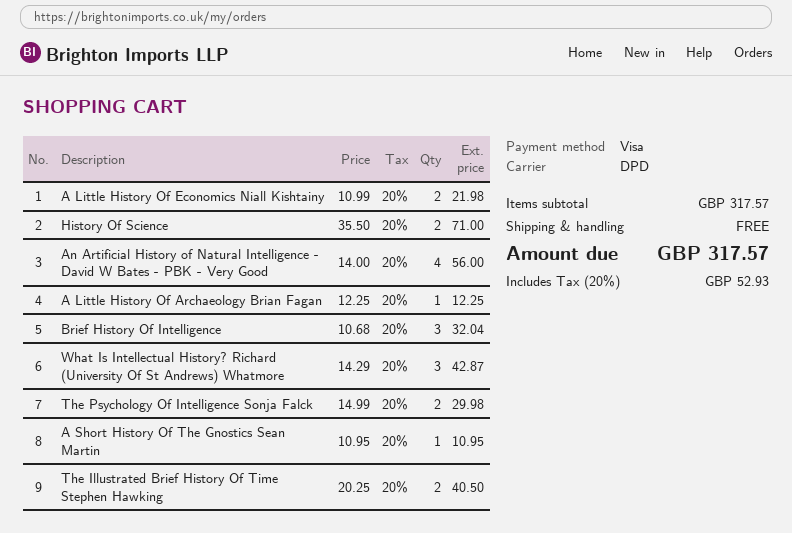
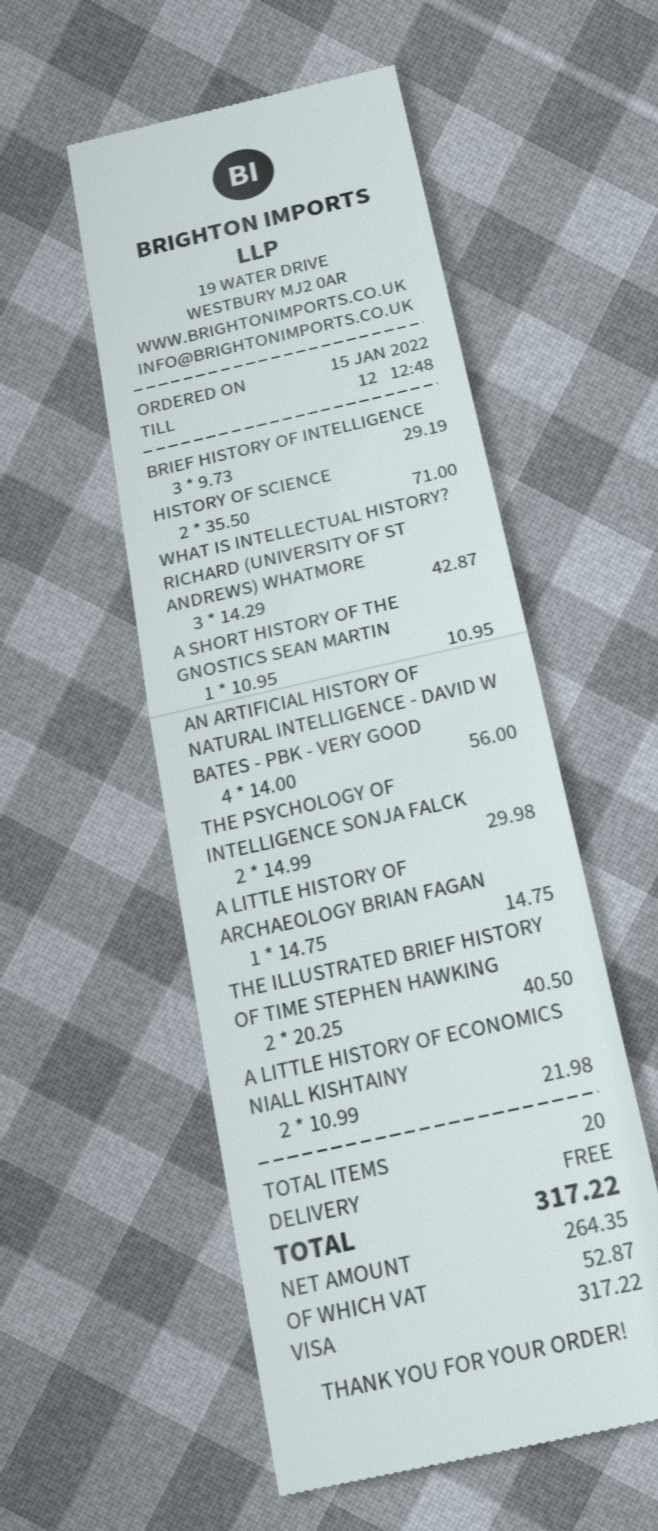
A Little History Of Archaeology Brian Fagan: 1 x 12.25 = 12.25 -> 1 x 14.75 = 14.75
Brief History Of Intelligence: 3 x 10.68 = 32.04 -> 3 x 9.73 = 29.19
tax: 52.93 -> 52.87
total: 317.57 -> 317.22

